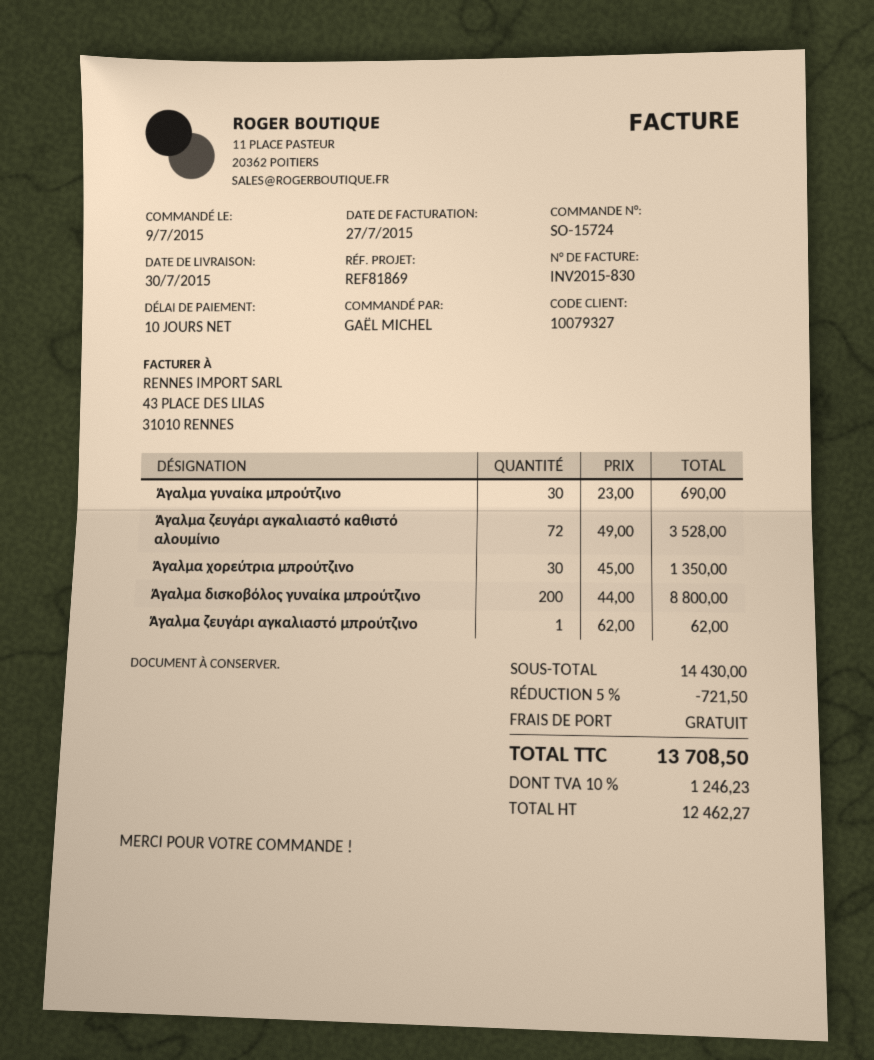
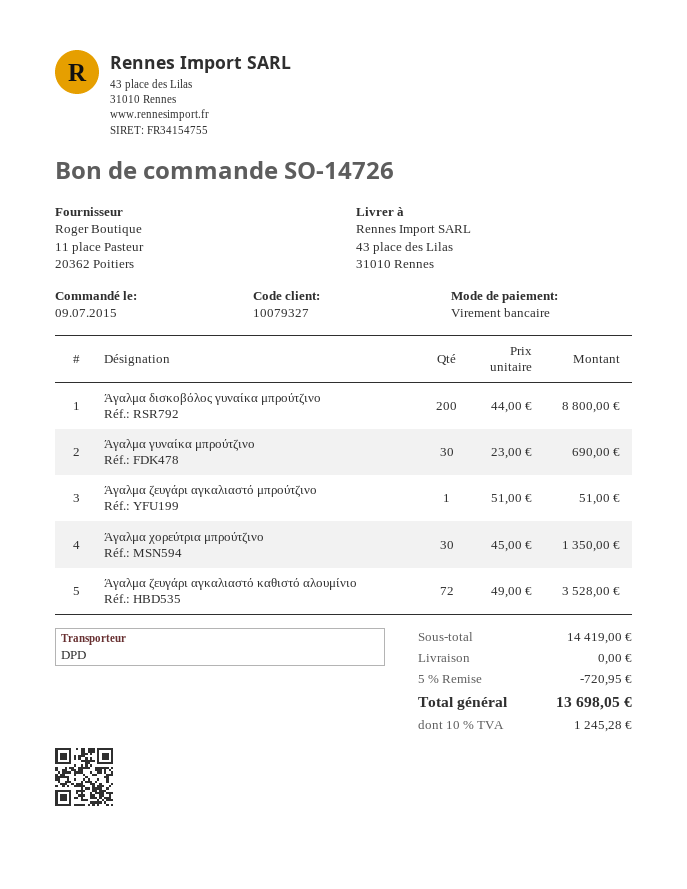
order number: SO-15724 -> SO-14726
Άγαλμα ζευγάρι αγκαλιαστό μπρούτζινο: 1 x 62.00 = 62.00 -> 1 x 51.00 = 51.00
subtotal: 14430.00 -> 14419.00
discount: 5% = 721.50 -> 5% = 720.95
tax: 10% = 1246.23 -> 10% = 1245.28
total: 13708.50 -> 13698.05

